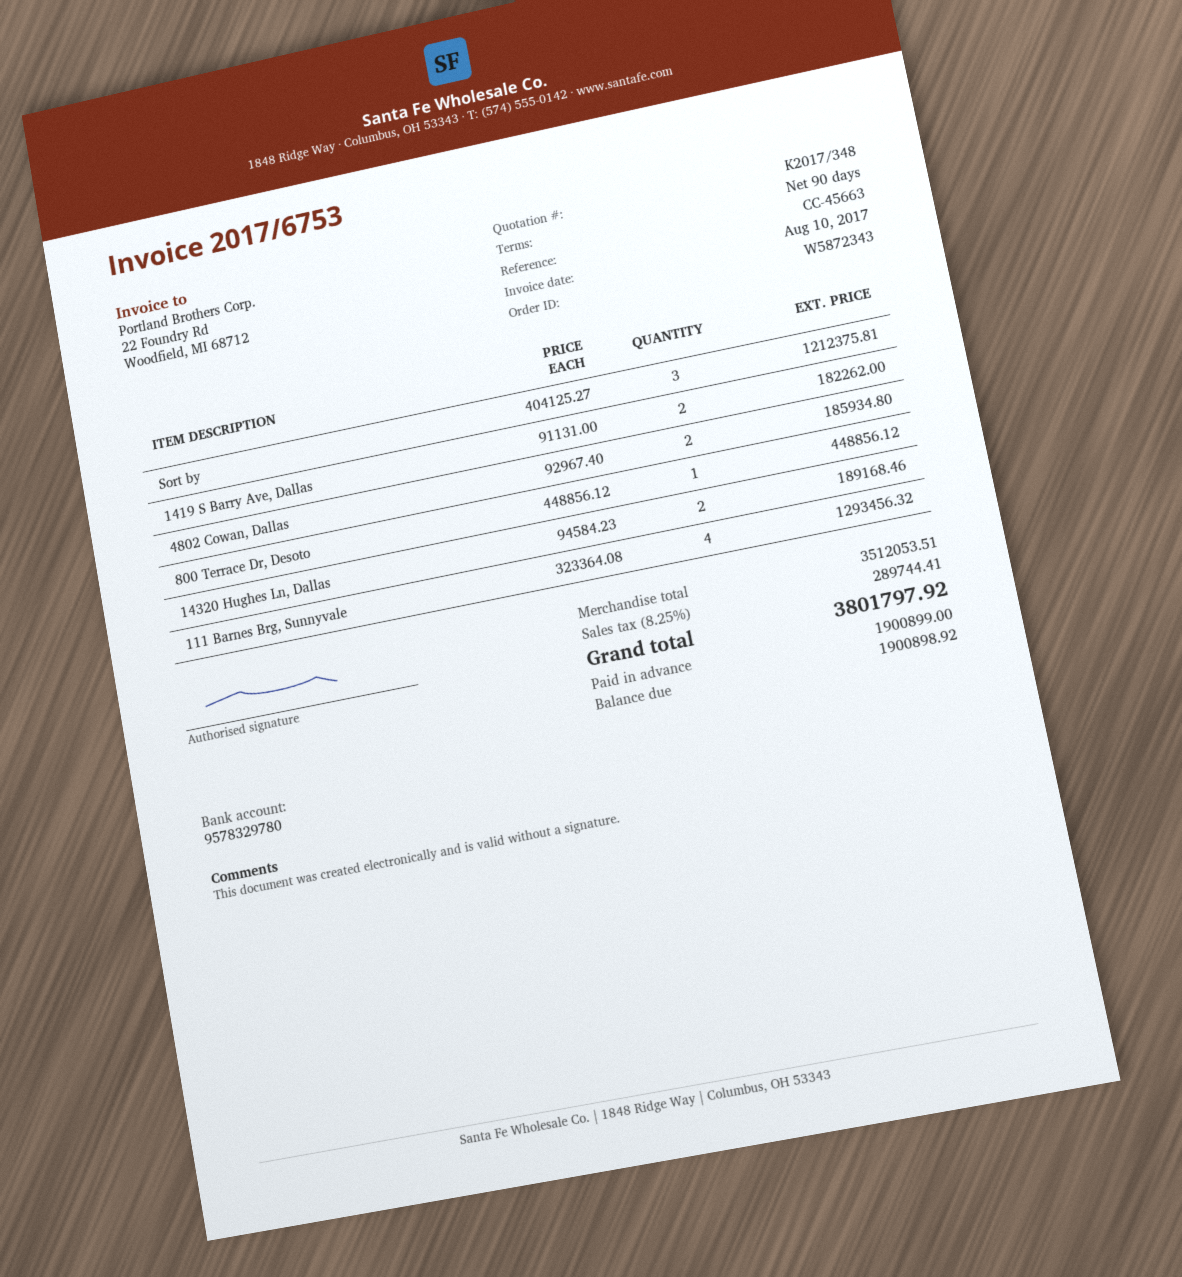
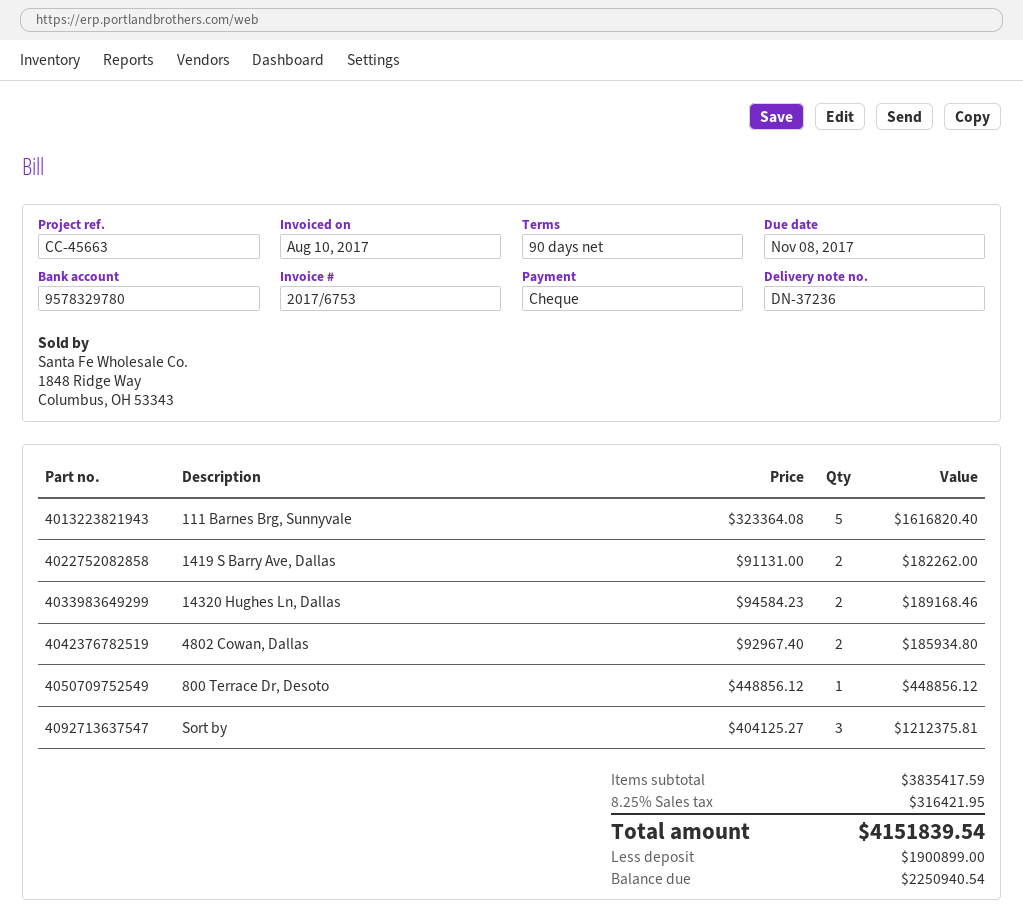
111 Barnes Brg, Sunnyvale: 4 x 323364.08 = 1293456.32 -> 5 x 323364.08 = 1616820.40
subtotal: 3512053.51 -> 3835417.59
tax: 8.25% = 289744.41 -> 8.25% = 316421.95
total: 3801797.92 -> 4151839.54
balance: 1900898.92 -> 2250940.54

